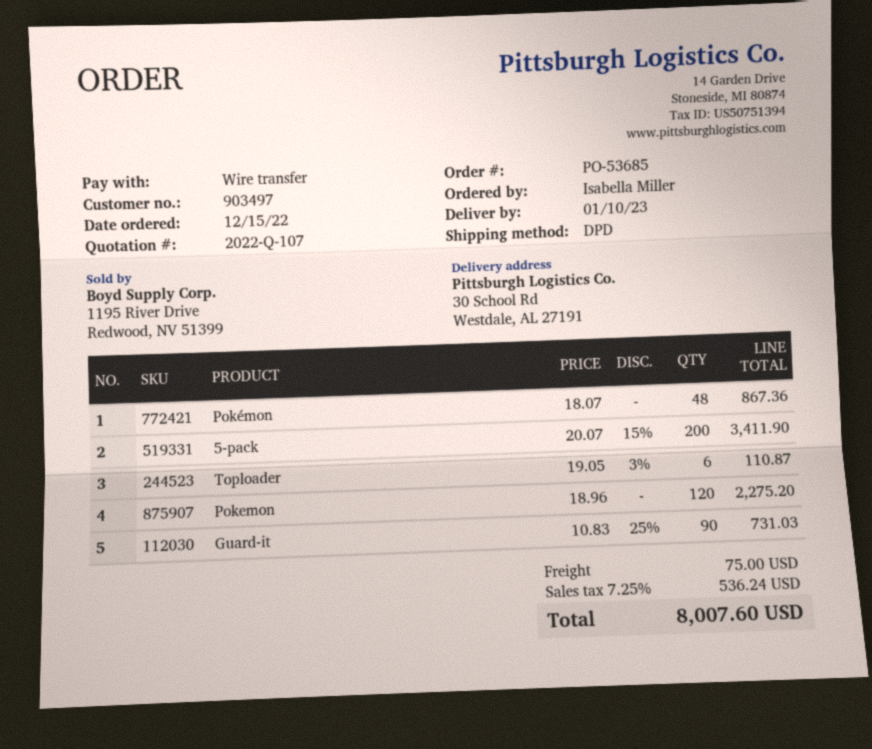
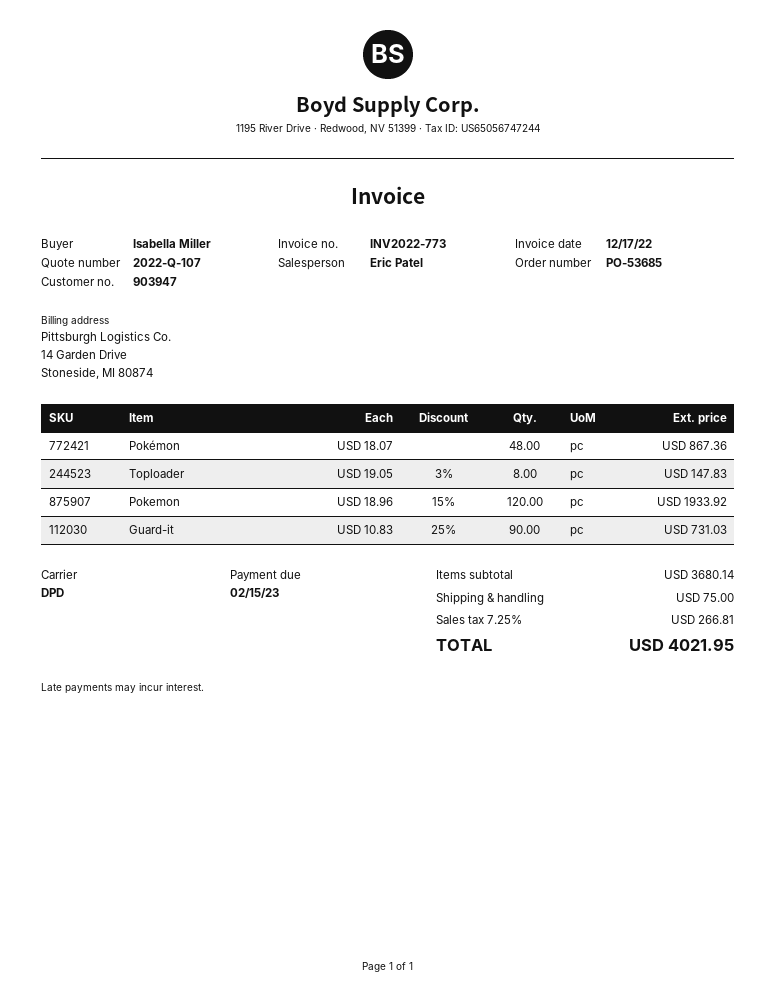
customer number: 903497 -> 903947
5-pack: 200 x 20.07 - 15% = 3411.90 -> none
Toploader: 6 x 19.05 - 3% = 110.87 -> 8 x 19.05 - 3% = 147.83
Pokemon: 120 x 18.96 = 2275.20 -> 120 x 18.96 - 15% = 1933.92
tax: 7.25% = 536.24 -> 7.25% = 266.81
total: 8007.60 -> 4021.95

